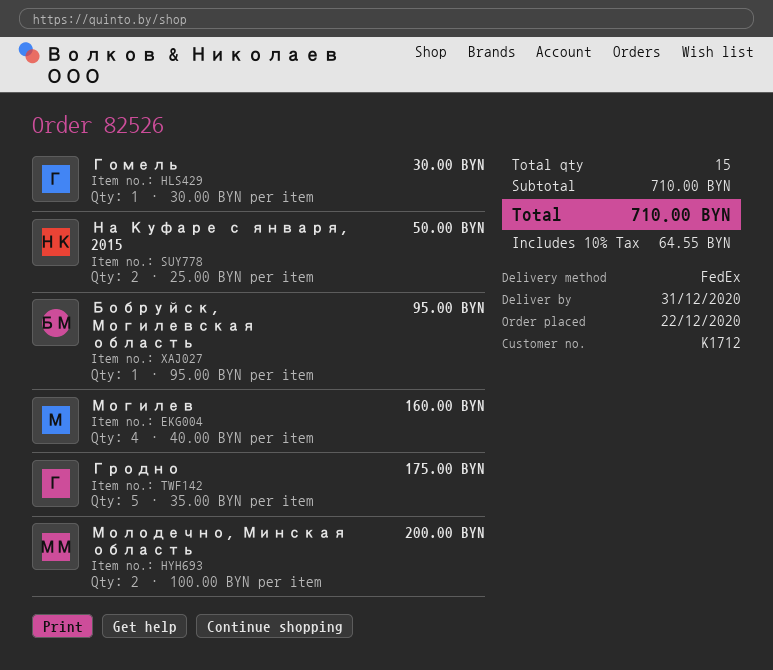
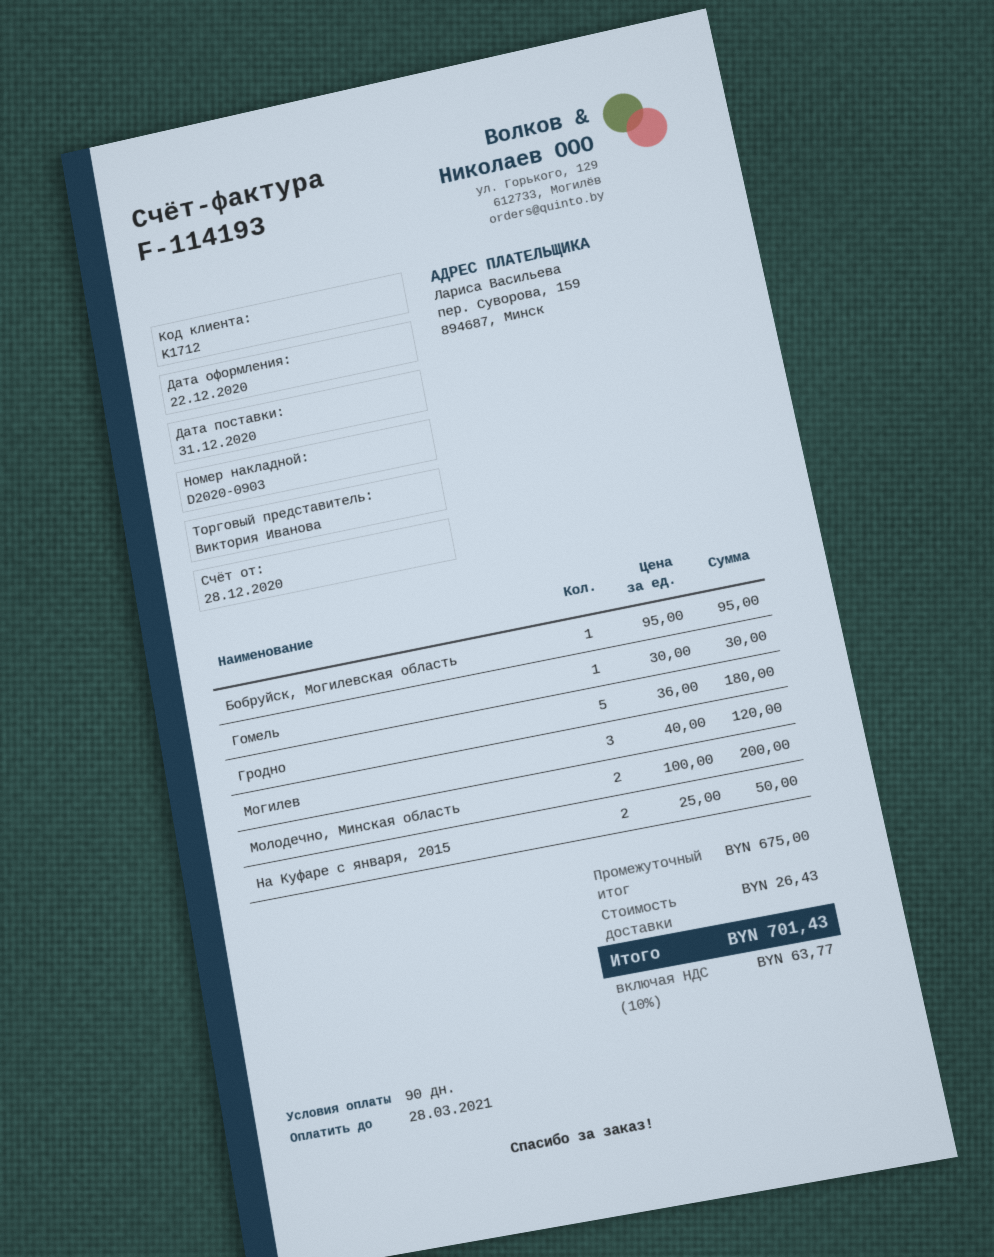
Могилев: 4 x 40.00 = 160.00 -> 3 x 40.00 = 120.00
Гродно: 5 x 35.00 = 175.00 -> 5 x 36.00 = 180.00
subtotal: 710.00 -> 675.00
shipping: none -> 26.43
tax: 10% = 64.55 -> 10% = 63.77
total: 710.00 -> 701.43

